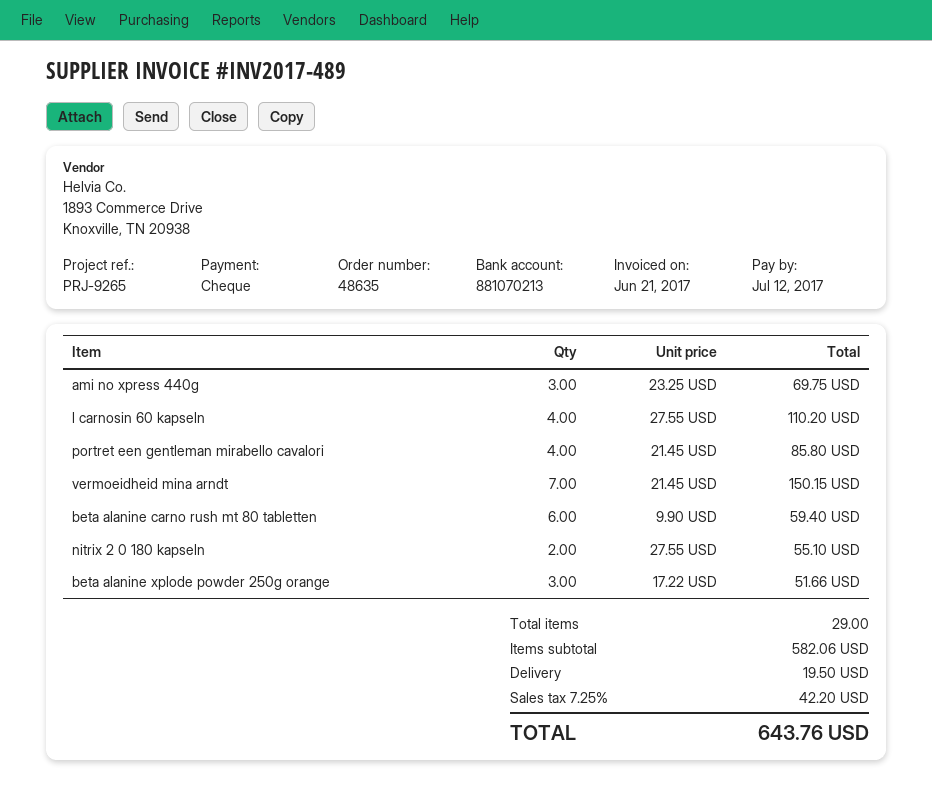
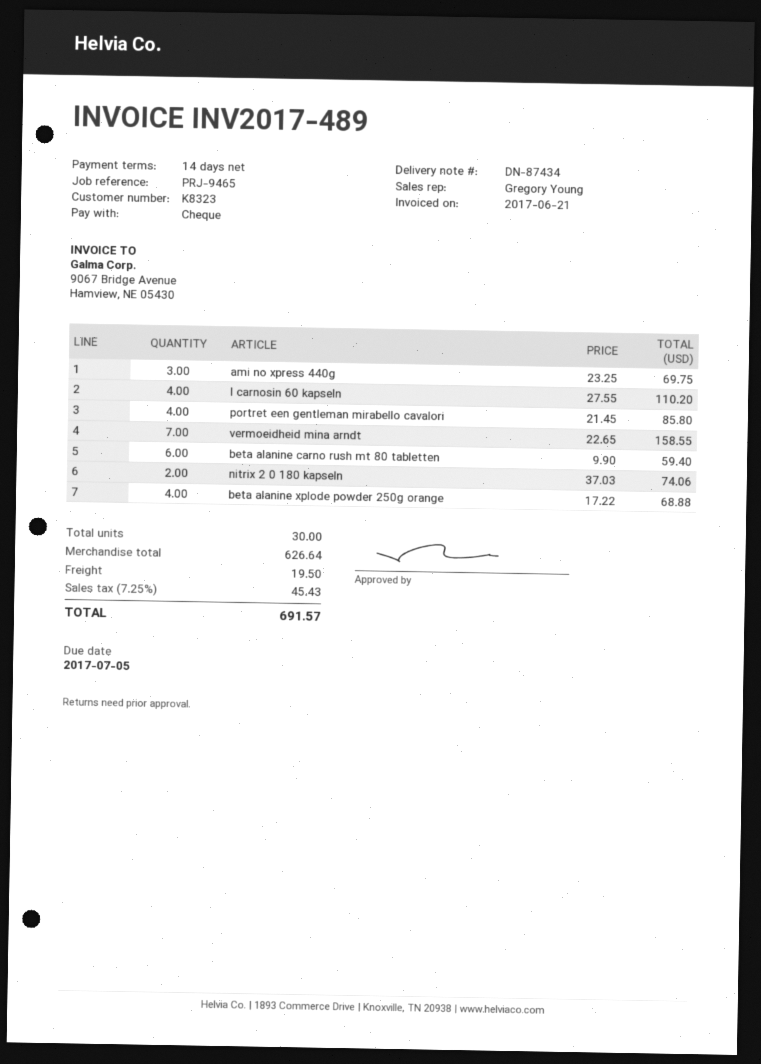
due date: 2017-07-12 -> 2017-07-05
reference: PRJ-9265 -> PRJ-9465
vermoeidheid mina arndt: 7 x 21.45 = 150.15 -> 7 x 22.65 = 158.55
nitrix 2 0 180 kapseln: 2 x 27.55 = 55.10 -> 2 x 37.03 = 74.06
beta alanine xplode powder 250g orange: 3 x 17.22 = 51.66 -> 4 x 17.22 = 68.88
total quantity: 29 -> 30
subtotal: 582.06 -> 626.64
tax: 7.25% = 42.20 -> 7.25% = 45.43
total: 643.76 -> 691.57

